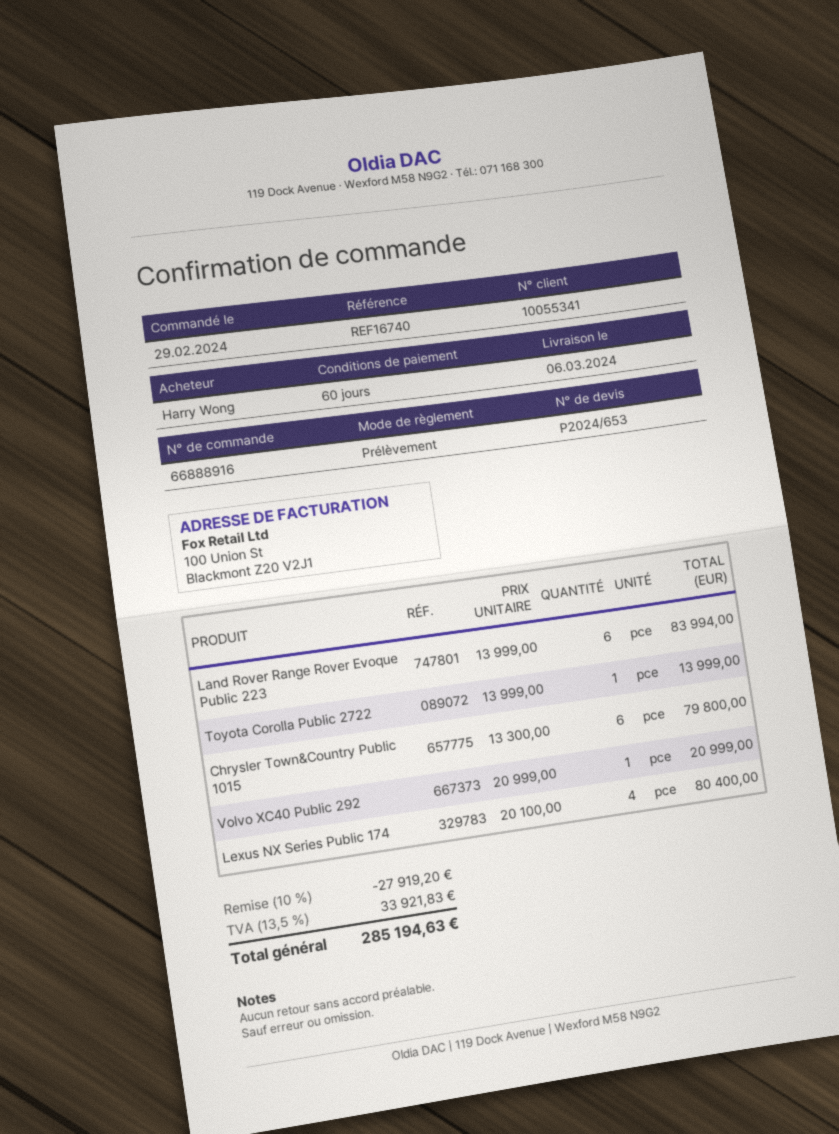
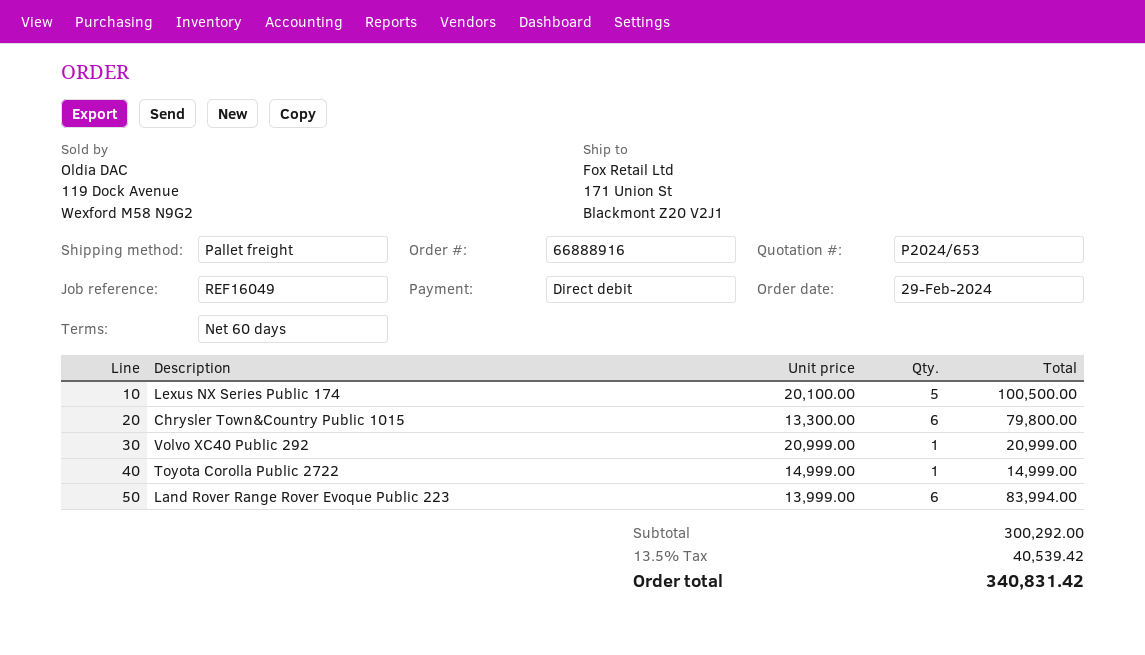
reference: REF16740 -> REF16049
Toyota Corolla Public 2722: 1 x 13999.00 = 13999.00 -> 1 x 14999.00 = 14999.00
Lexus NX Series Public 174: 4 x 20100.00 = 80400.00 -> 5 x 20100.00 = 100500.00
discount: 10% = 27919.20 -> none
tax: 13.5% = 33921.83 -> 13.5% = 40539.42
total: 285194.63 -> 340831.42

